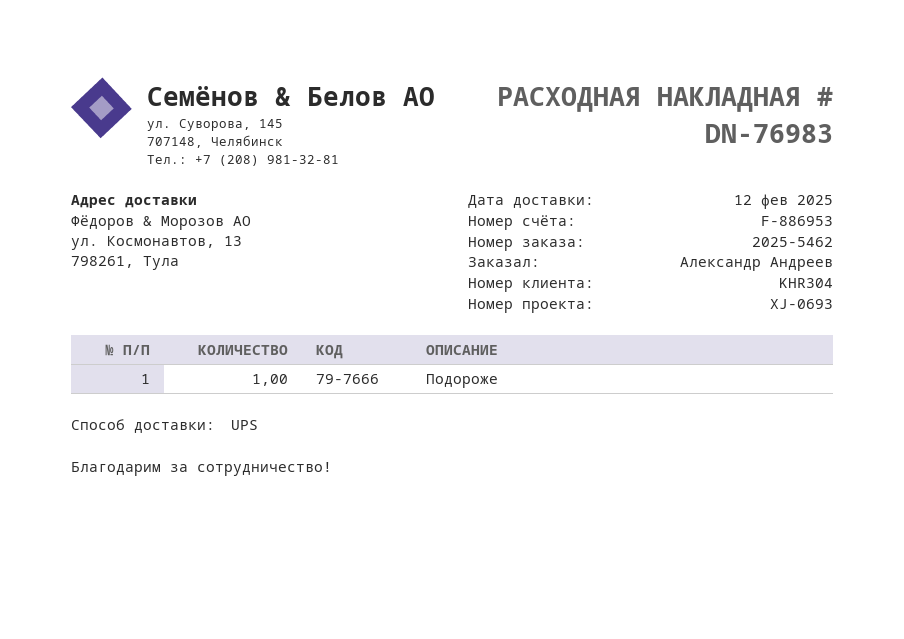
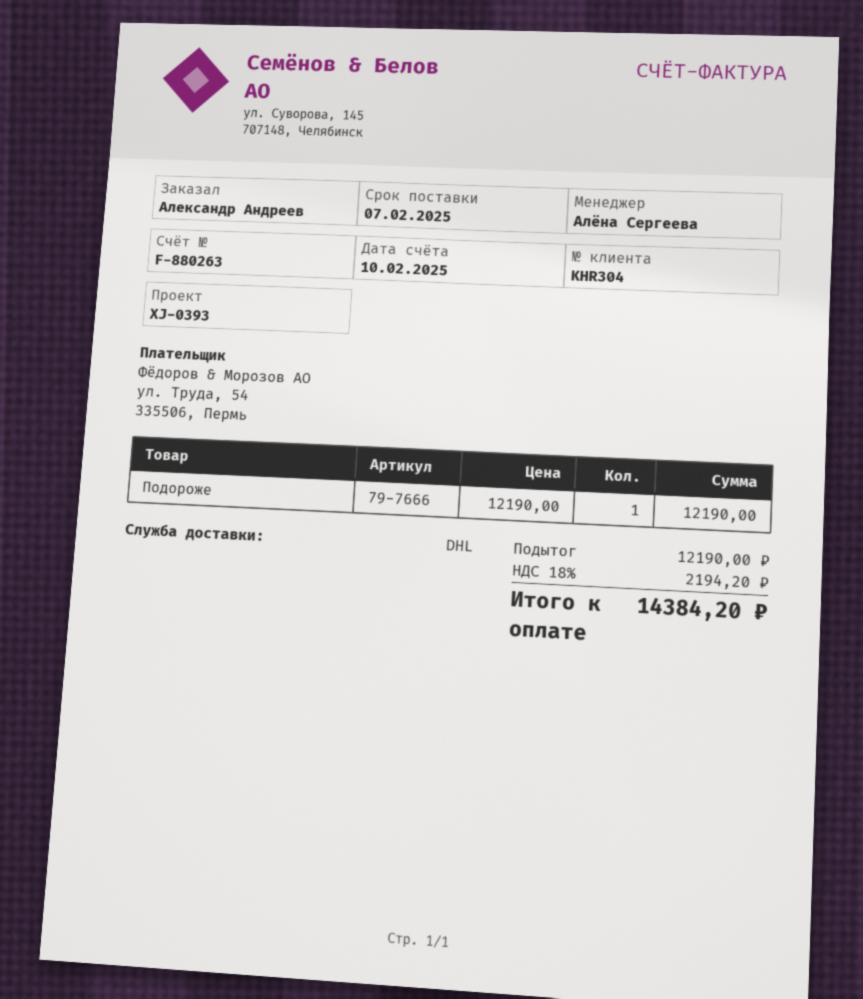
delivery date: 2025-02-12 -> 2025-02-07
invoice number: F-886953 -> F-880263
reference: XJ-0693 -> XJ-0393
shipping method: UPS -> DHL

